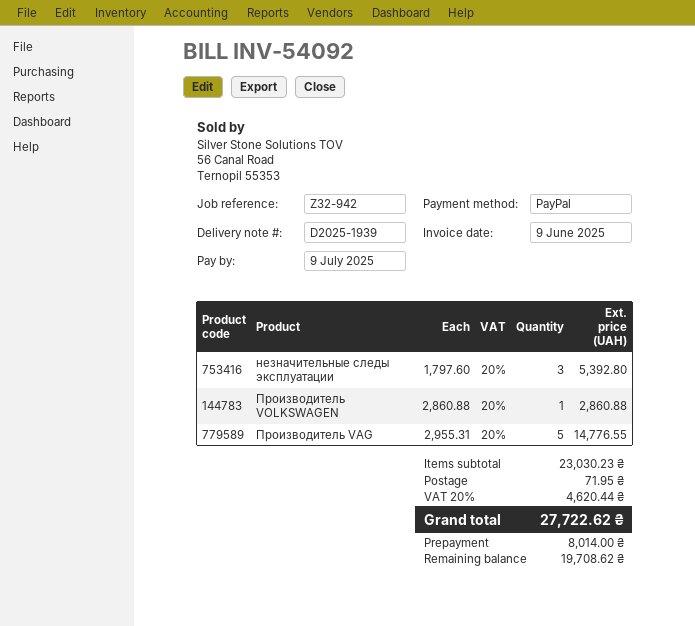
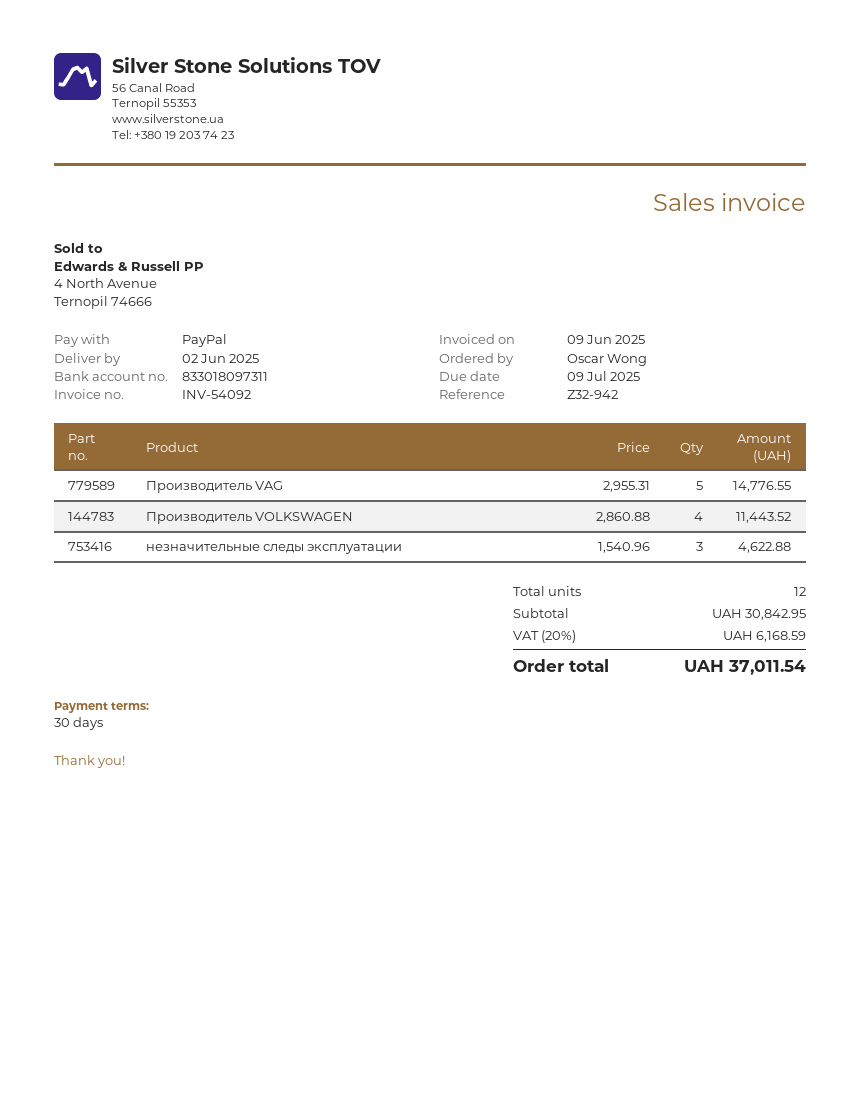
незначительные следы эксплуатации: 3 x 1797.60 = 5392.80 -> 3 x 1540.96 = 4622.88
Производитель VOLKSWAGEN: 1 x 2860.88 = 2860.88 -> 4 x 2860.88 = 11443.52
subtotal: 23030.23 -> 30842.95
shipping: 71.95 -> none
tax: 20% = 4620.44 -> 20% = 6168.59
total: 27722.62 -> 37011.54

